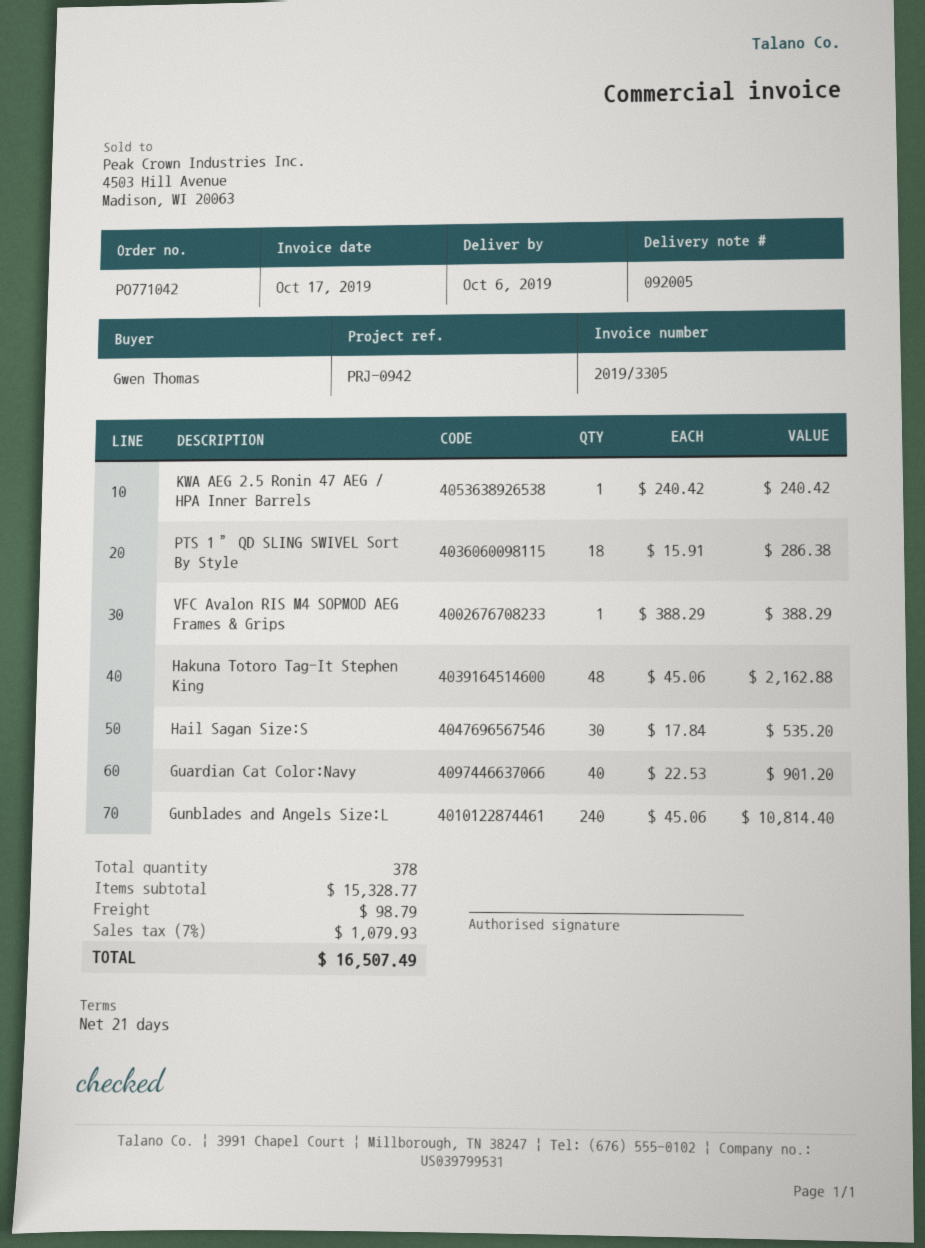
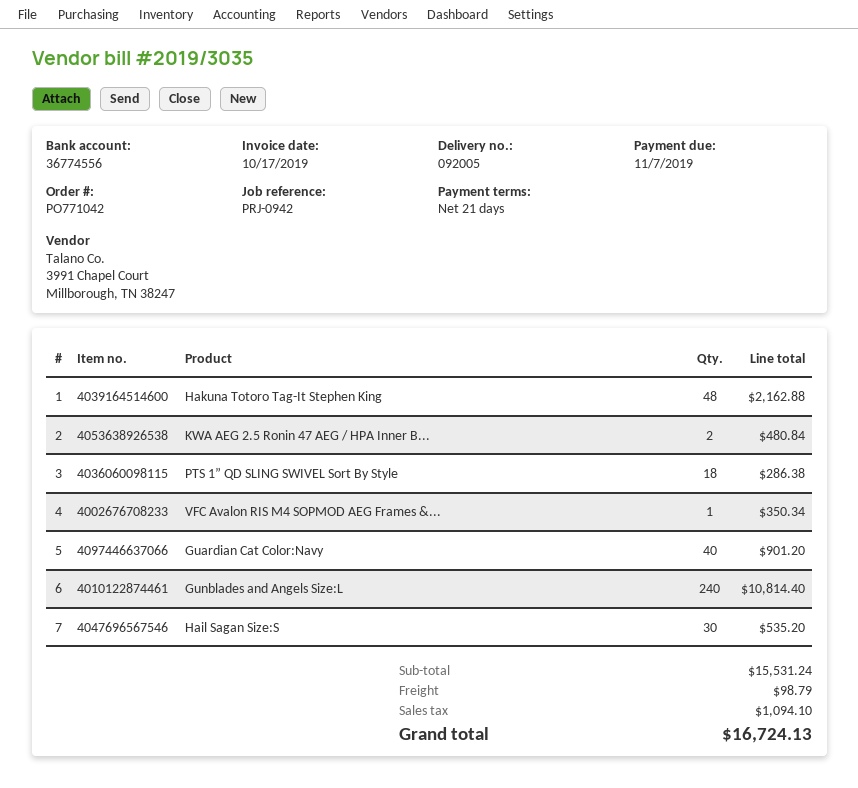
invoice number: 2019/3305 -> 2019/3035
KWA AEG 2.5 Ronin 47 AEG / HPA Inner Barrels: 1 for 240.42 -> 2 for 480.84
VFC Avalon RIS M4 SOPMOD AEG Frames & Grips: 1 for 388.29 -> 1 for 350.34
subtotal: 15328.77 -> 15531.24
tax: 1079.93 -> 1094.10
total: 16507.49 -> 16724.13

